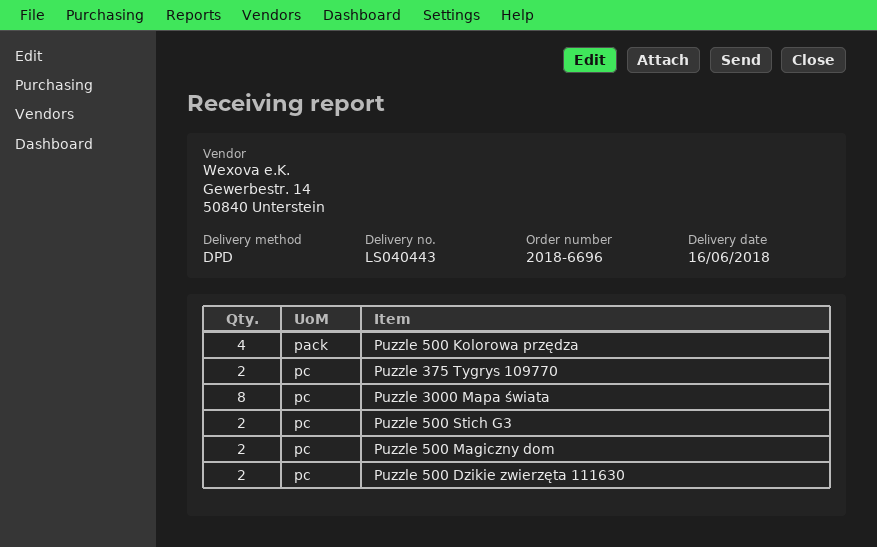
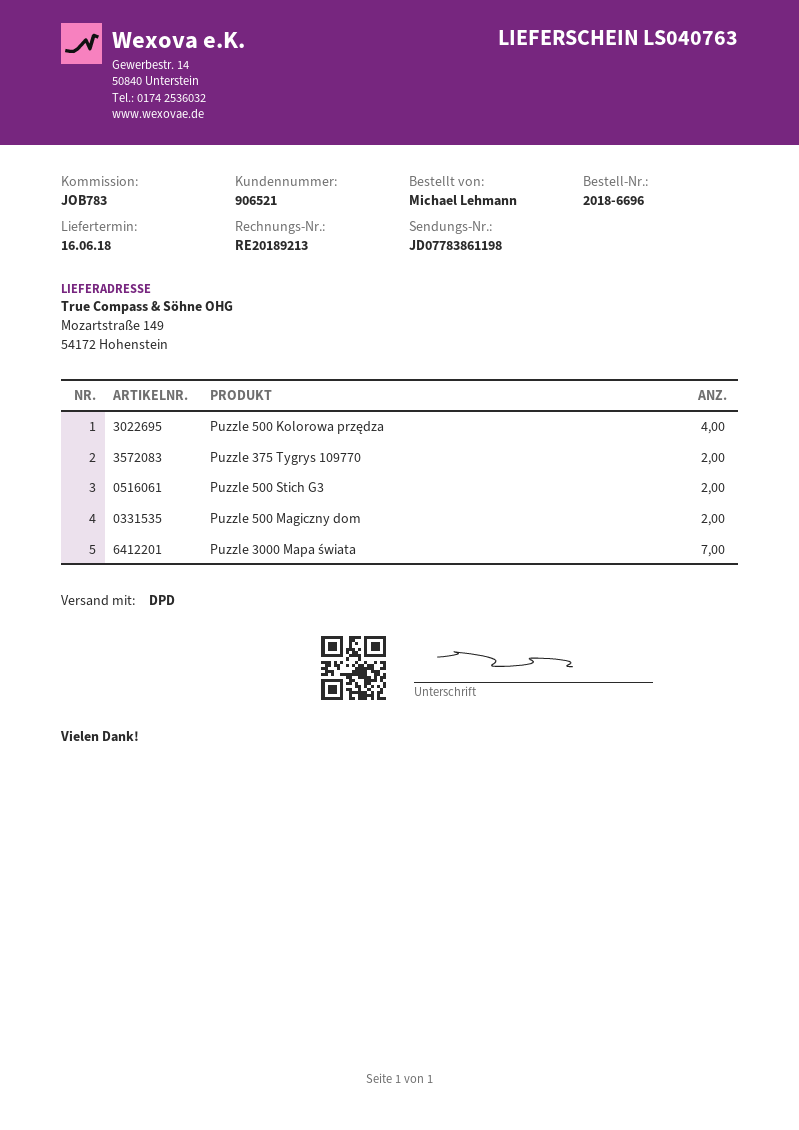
delivery note number: LS040443 -> LS040763
Puzzle 3000 Mapa świata: 8 -> 7
Puzzle 500 Dzikie zwierzęta 111630: 2 -> none

